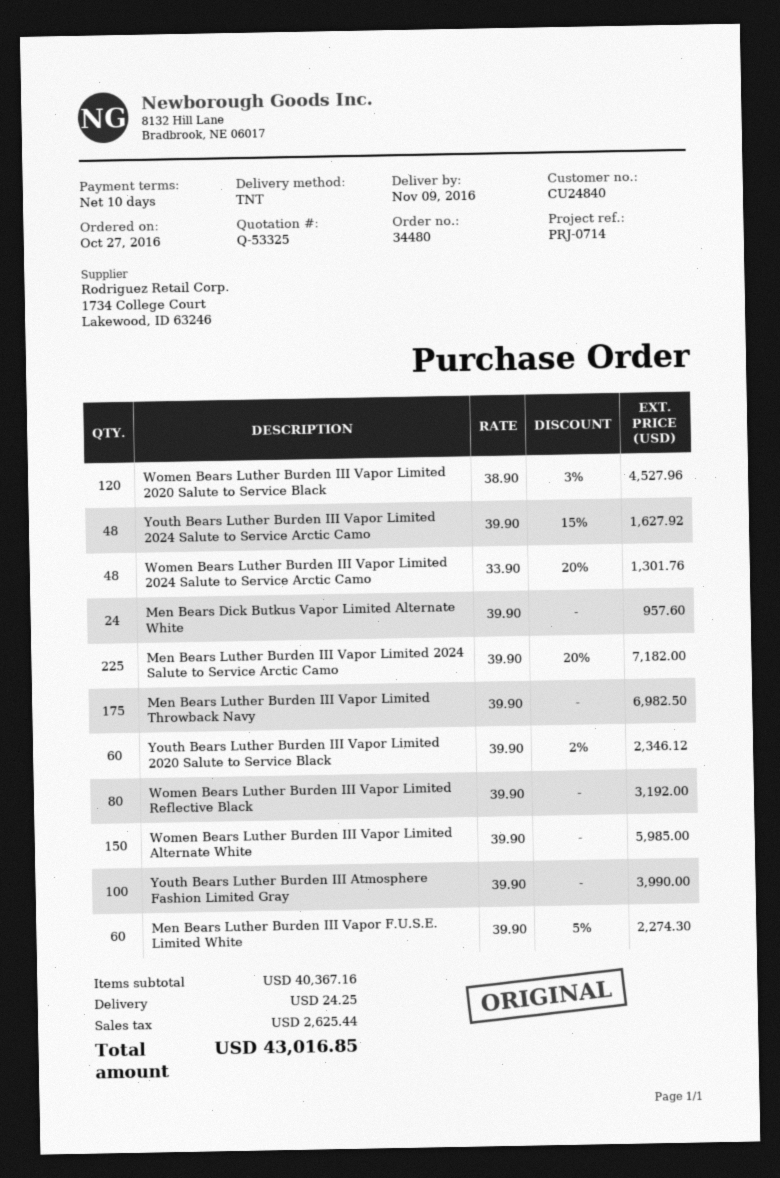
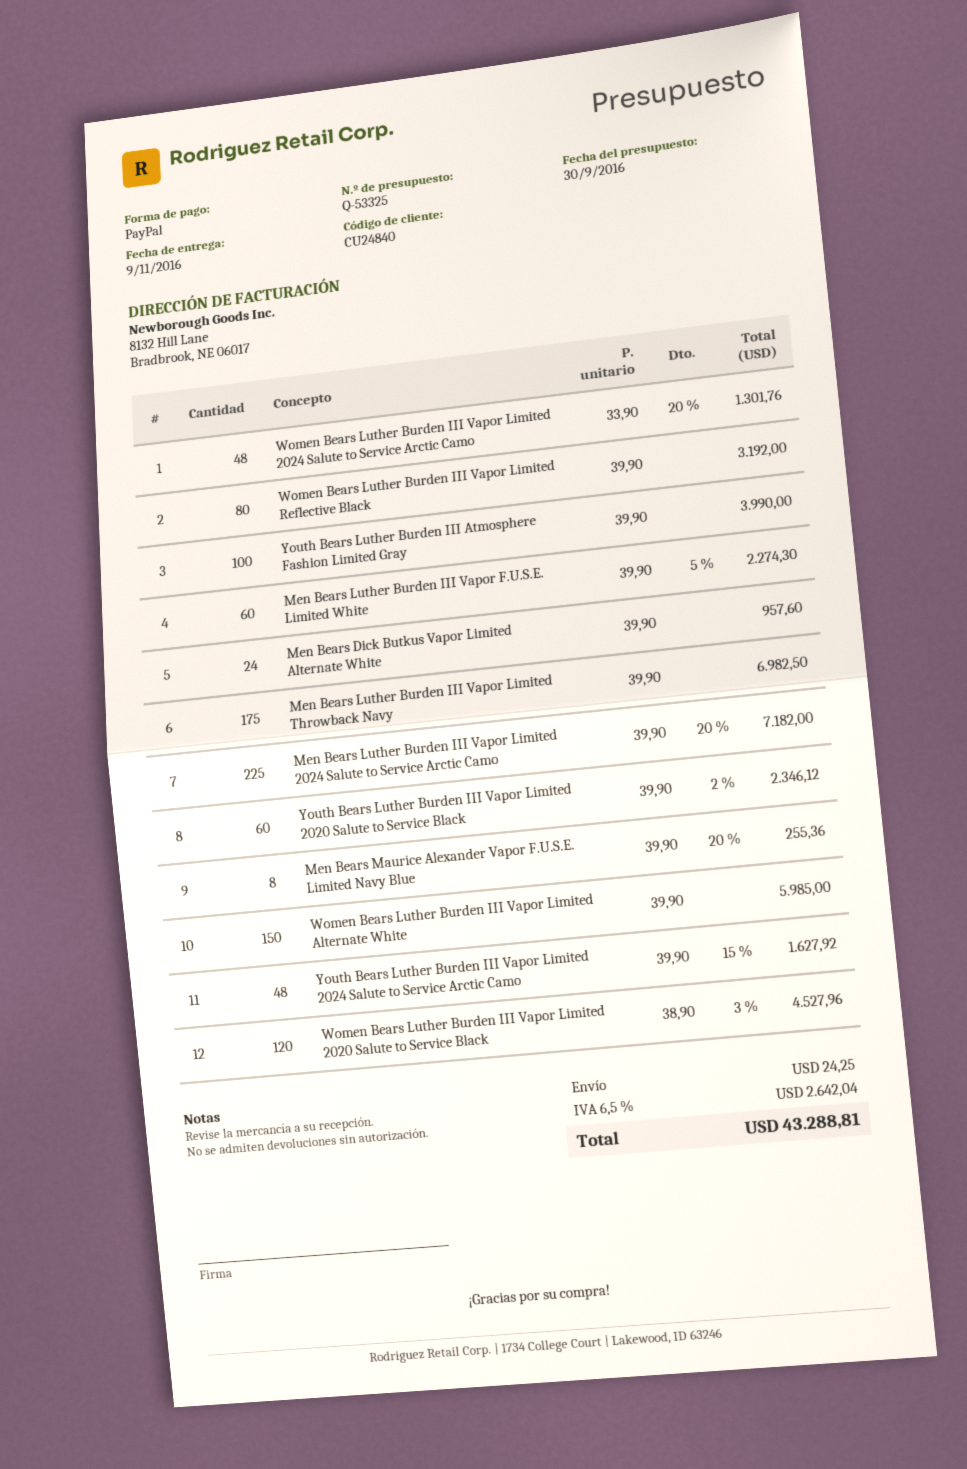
Men Bears Maurice Alexander Vapor F.U.S.E. Limited Navy Blue: none -> 8 x 39.90 - 20% = 255.36
tax: 2625.44 -> 2642.04
total: 43016.85 -> 43288.81

